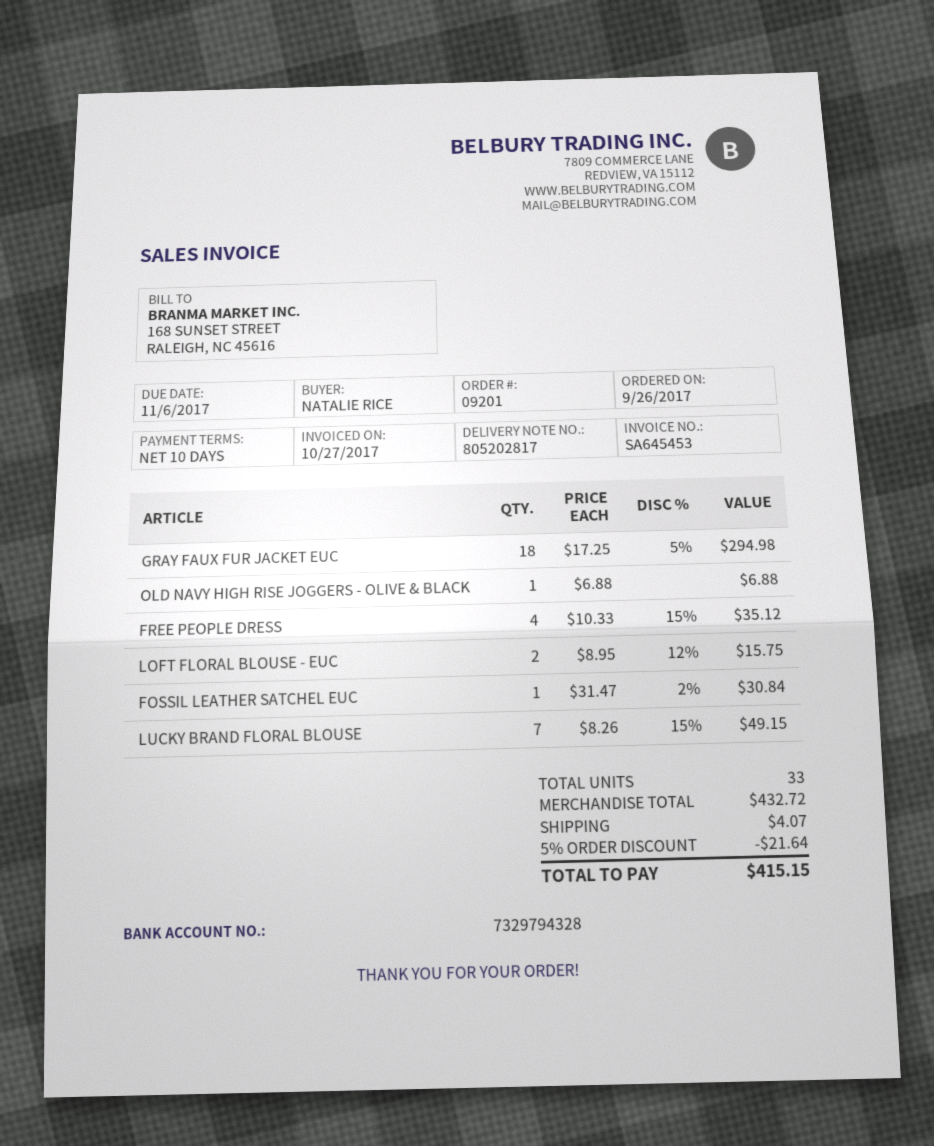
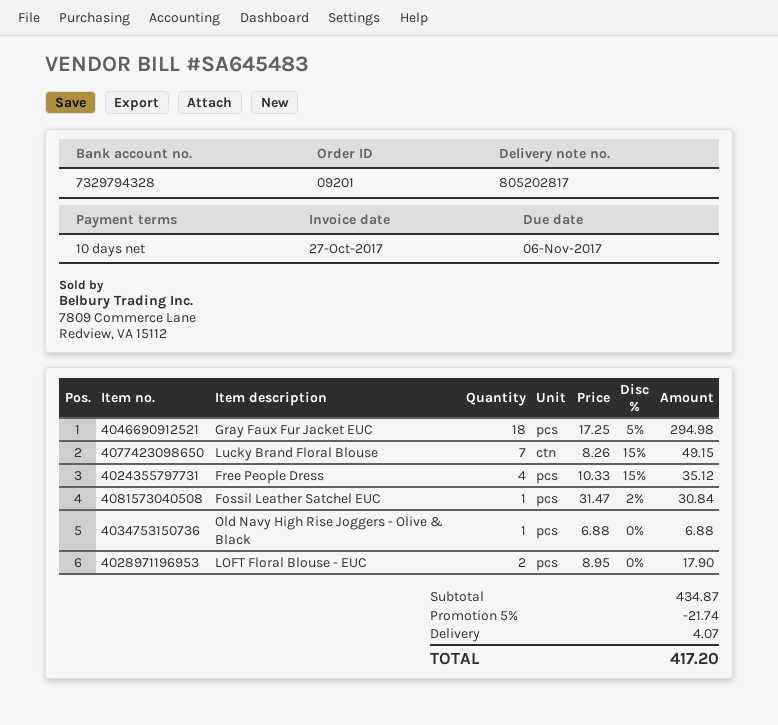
invoice number: SA645453 -> SA645483
LOFT FLORAL BLOUSE - EUC: 2 x 8.95 - 12% = 15.75 -> 2 x 8.95 = 17.90
subtotal: 432.72 -> 434.87
discount: 5% = 21.64 -> 5% = 21.74
total: 415.15 -> 417.20

